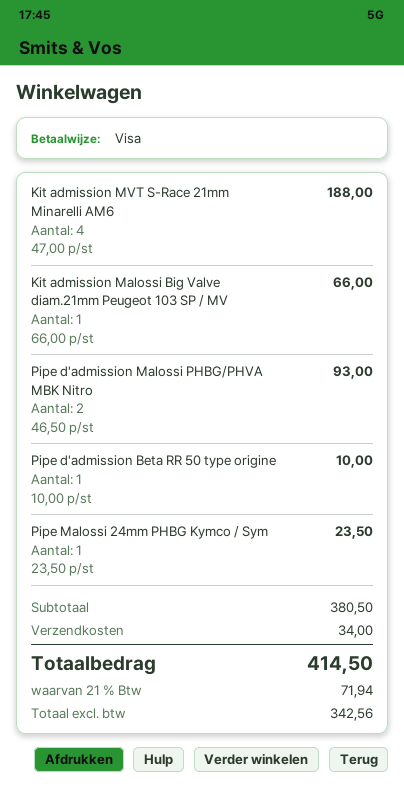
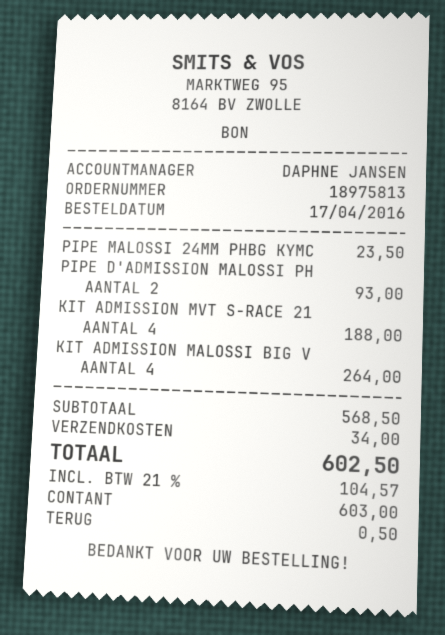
payment method: Visa -> cash
Kit admission Malossi Big Valve diam.21mm Peugeot 103 SP / MV: 1 for 66.00 -> 4 for 264.00
Pipe d'admission Beta RR 50 type origine: 1 for 10.00 -> none
subtotal: 380.50 -> 568.50
tax: 21% = 71.94 -> 21% = 104.57
total: 414.50 -> 602.50

